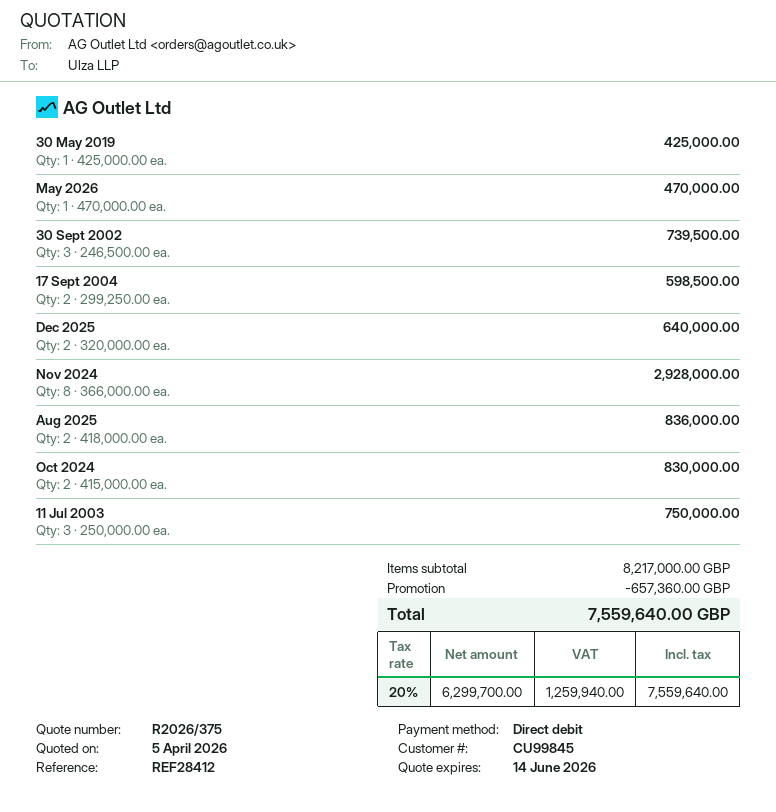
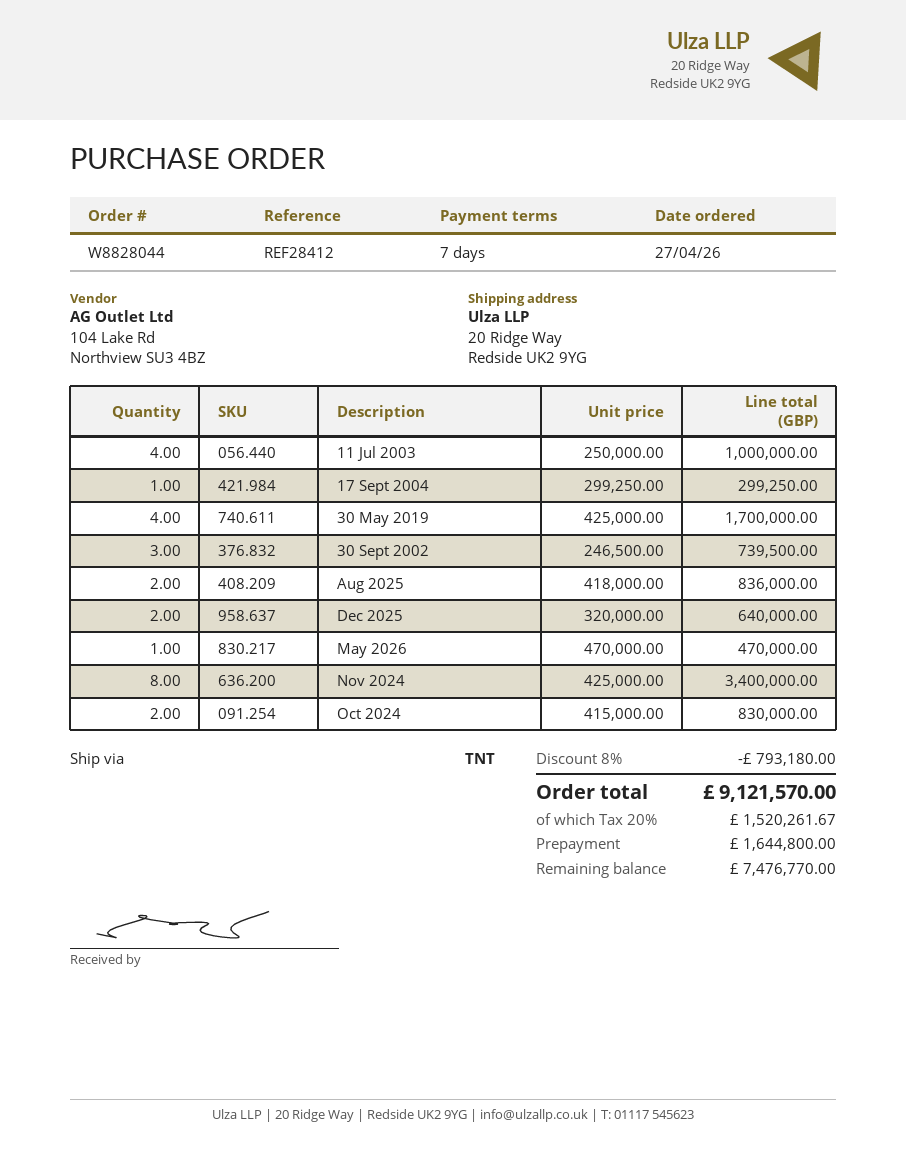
30 May 2019: 1 x 425000.00 = 425000.00 -> 4 x 425000.00 = 1700000.00
17 Sept 2004: 2 x 299250.00 = 598500.00 -> 1 x 299250.00 = 299250.00
Nov 2024: 8 x 366000.00 = 2928000.00 -> 8 x 425000.00 = 3400000.00
11 Jul 2003: 3 x 250000.00 = 750000.00 -> 4 x 250000.00 = 1000000.00
discount: 657360.00 -> 793180.00
tax: 20% = 1259940.00 -> 20% = 1520261.67
total: 7559640.00 -> 9121570.00

